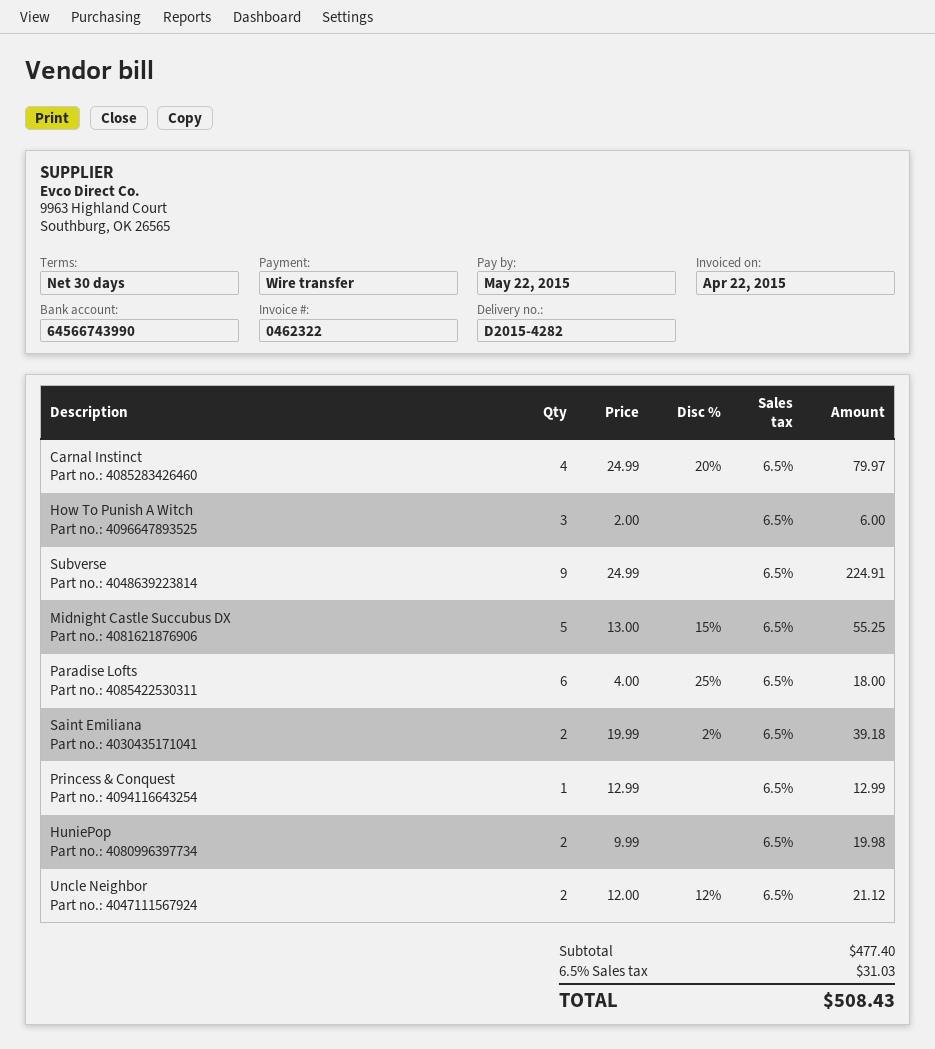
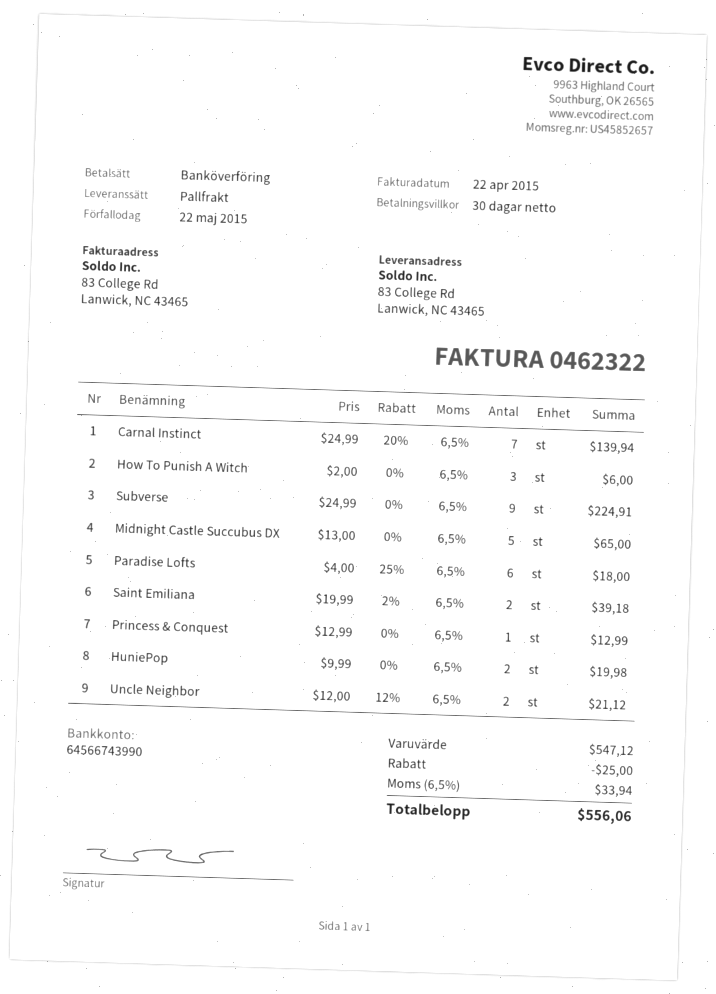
Carnal Instinct: 4 x 24.99 - 20% = 79.97 -> 7 x 24.99 - 20% = 139.94
Midnight Castle Succubus DX: 5 x 13.00 - 15% = 55.25 -> 5 x 13.00 = 65.00
subtotal: 477.40 -> 547.12
discount: none -> 25.00
tax: 6.5% = 31.03 -> 6.5% = 33.94
total: 508.43 -> 556.06

